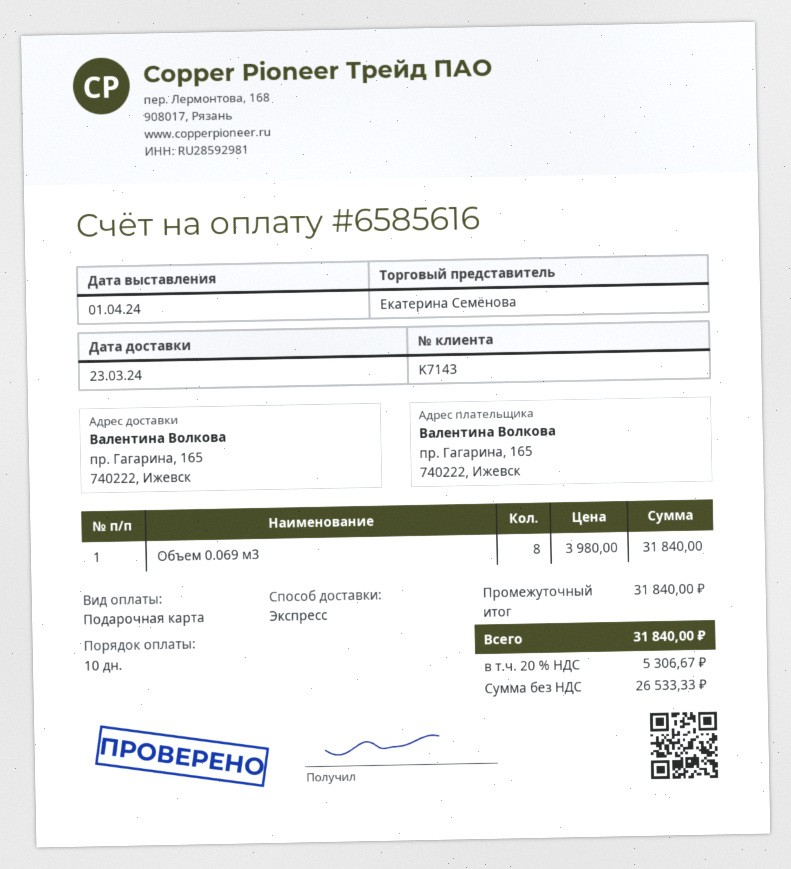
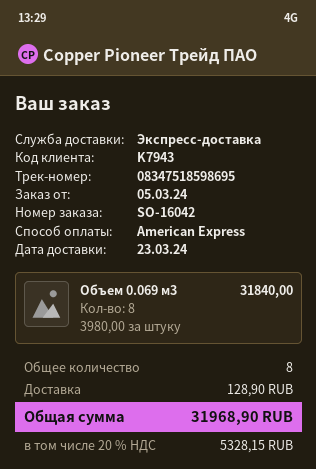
customer number: K7143 -> K7943
payment method: gift card -> American Express
shipping: none -> 128.90
tax: 20% = 5306.67 -> 20% = 5328.15
total: 31840.00 -> 31968.90

